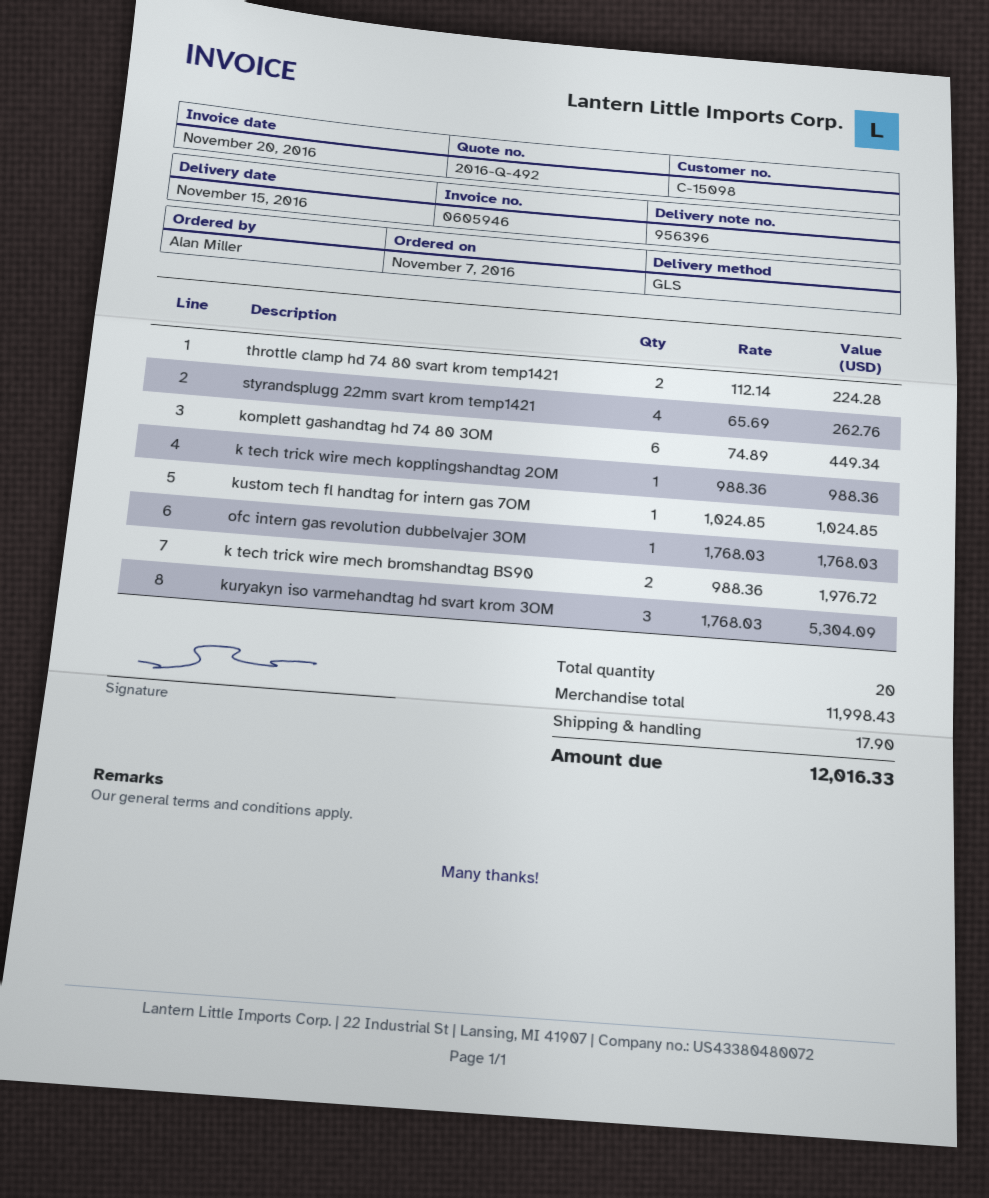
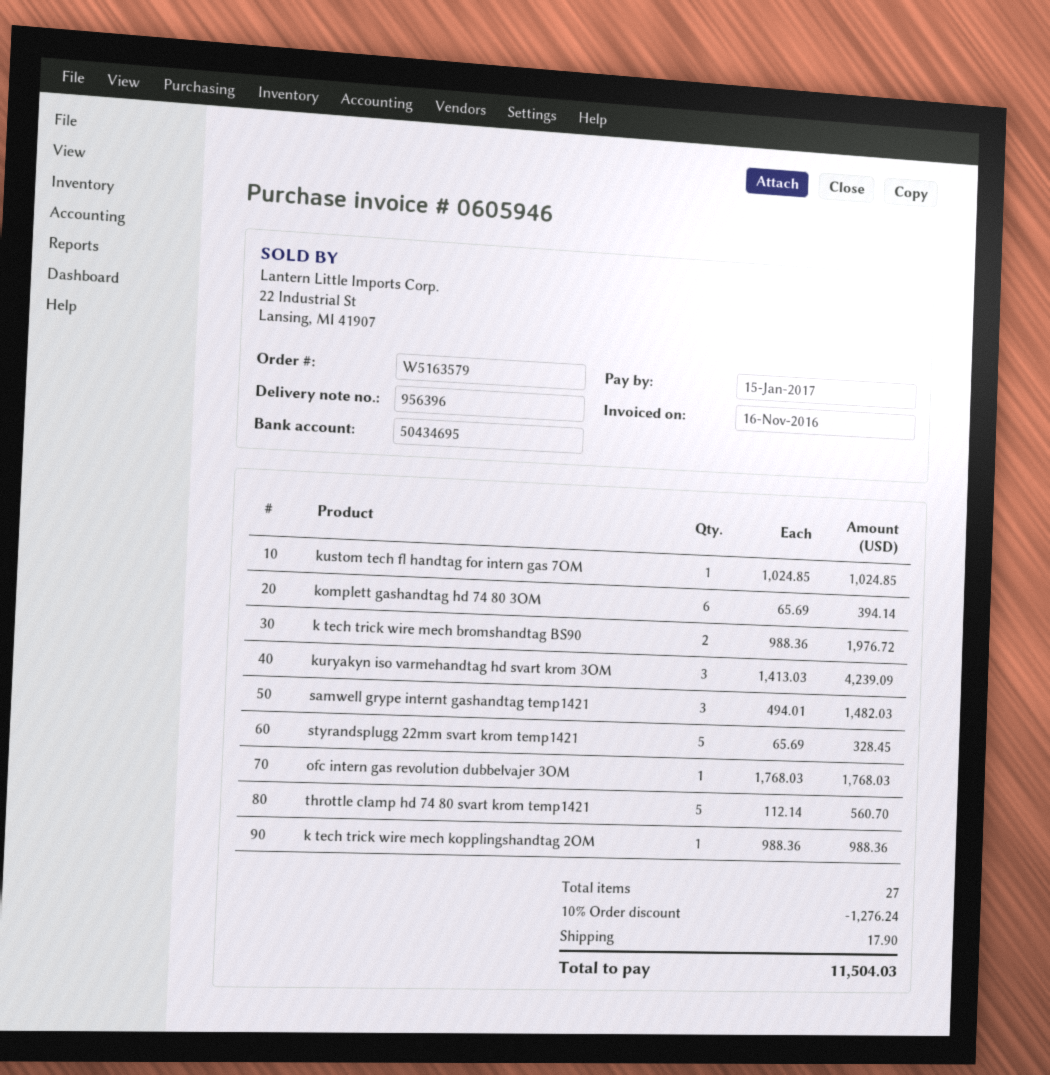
invoice date: 2016-11-20 -> 2016-11-16
throttle clamp hd 74 80 svart krom temp1421: 2 x 112.14 = 224.28 -> 5 x 112.14 = 560.70
styrandsplugg 22mm svart krom temp1421: 4 x 65.69 = 262.76 -> 5 x 65.69 = 328.45
komplett gashandtag hd 74 80 3OM: 6 x 74.89 = 449.34 -> 6 x 65.69 = 394.14
kuryakyn iso varmehandtag hd svart krom 3OM: 3 x 1768.03 = 5304.09 -> 3 x 1413.03 = 4239.09
samwell grype internt gashandtag temp1421: none -> 3 x 494.01 = 1482.03
total quantity: 20 -> 27
discount: none -> 10% = 1276.24
total: 12016.33 -> 11504.03

